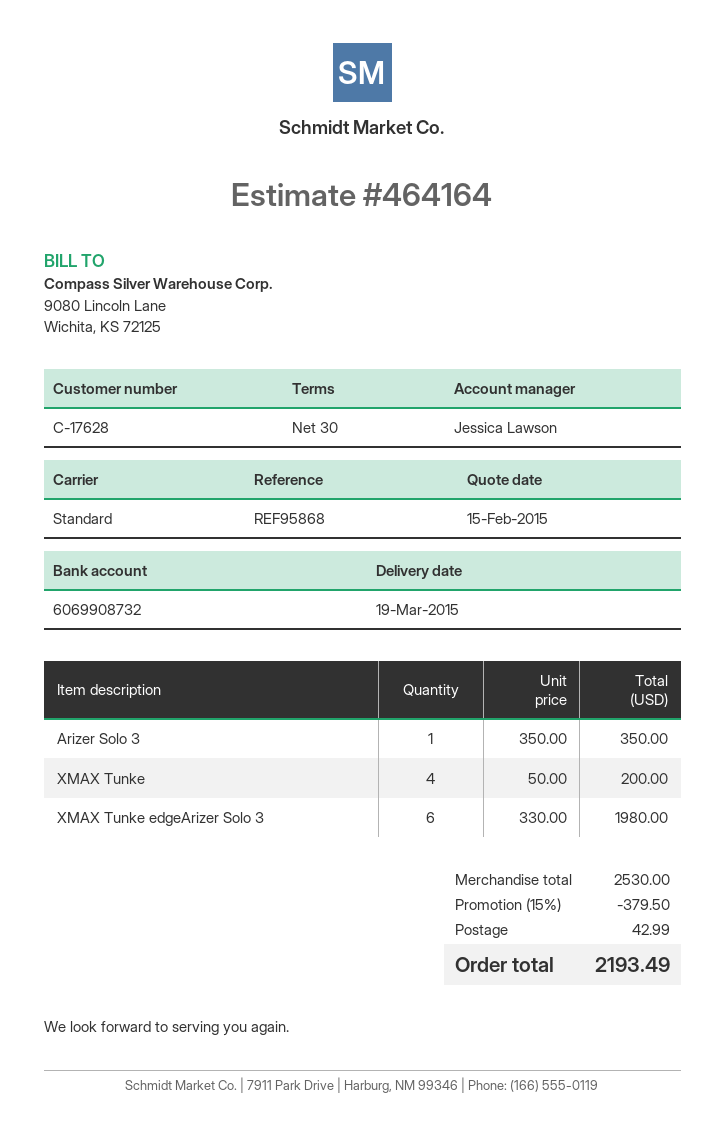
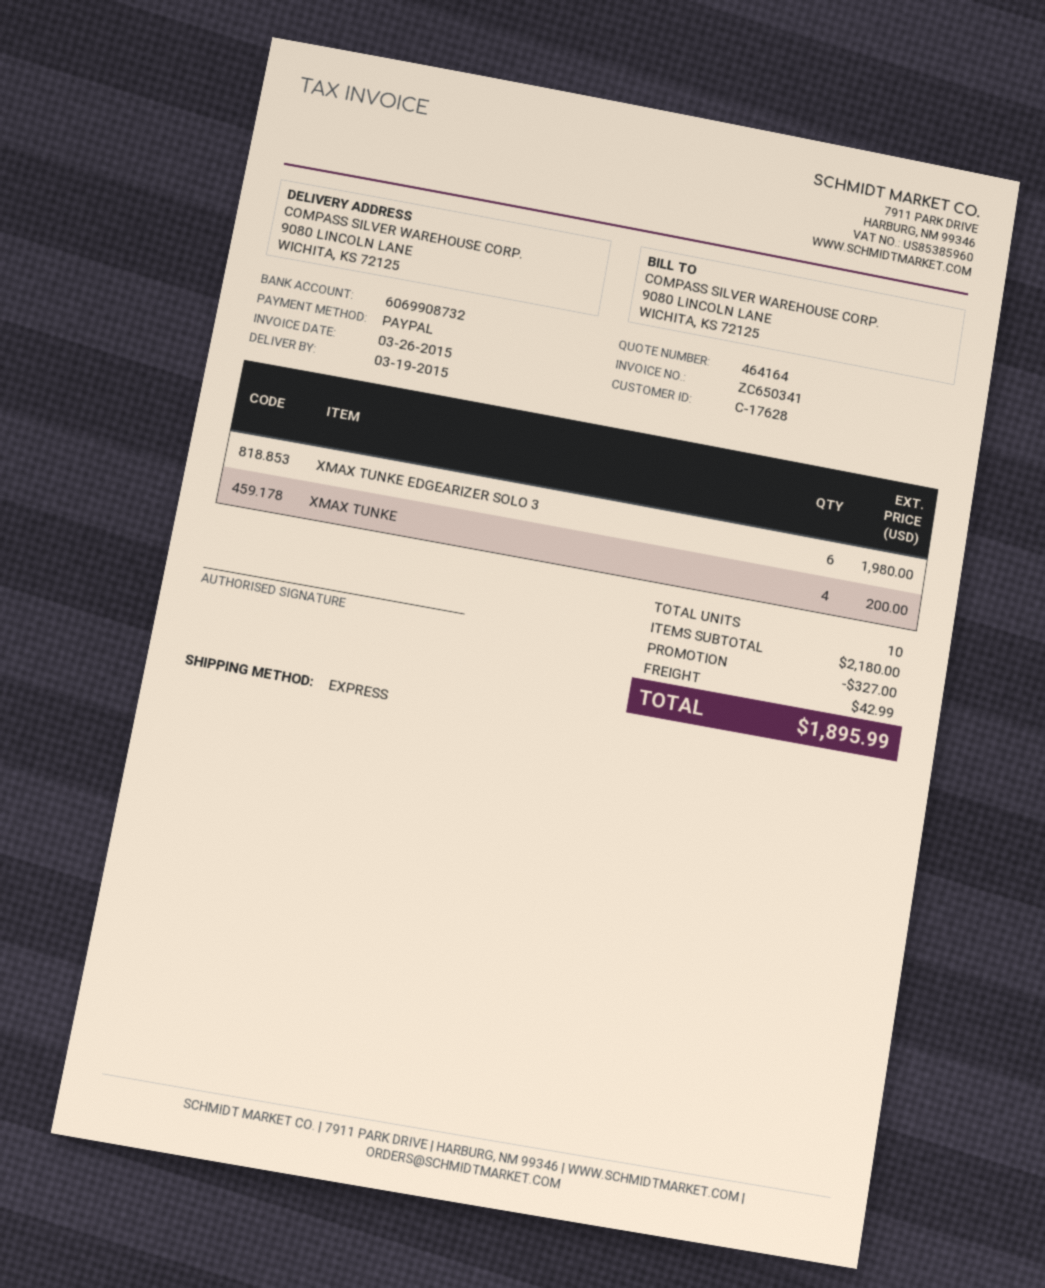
shipping method: standard -> express
Arizer Solo 3: 1 for 350.00 -> none
subtotal: 2530.00 -> 2180.00
discount: 379.50 -> 327.00
total: 2193.49 -> 1895.99

